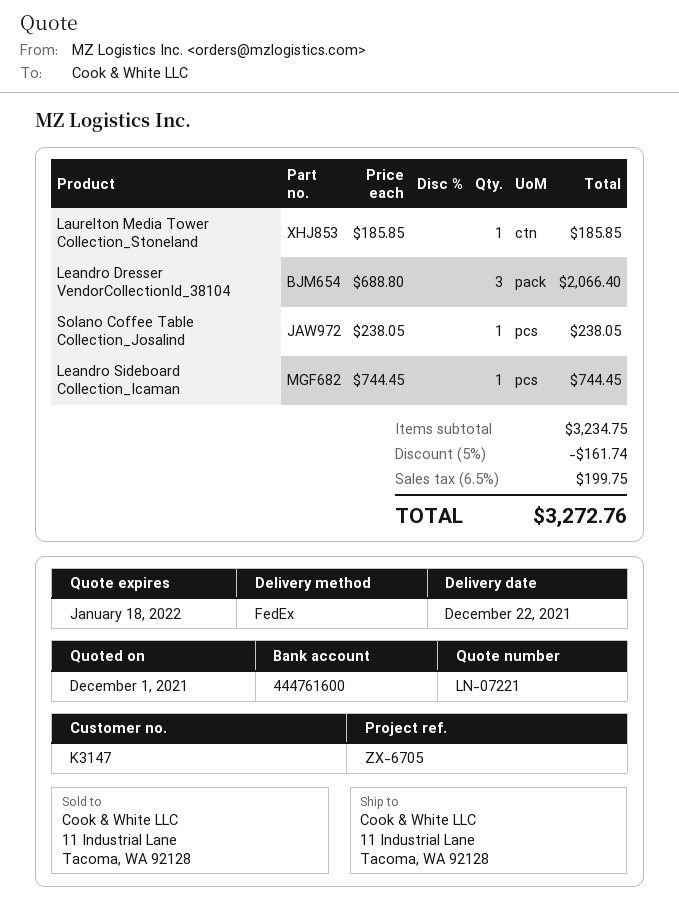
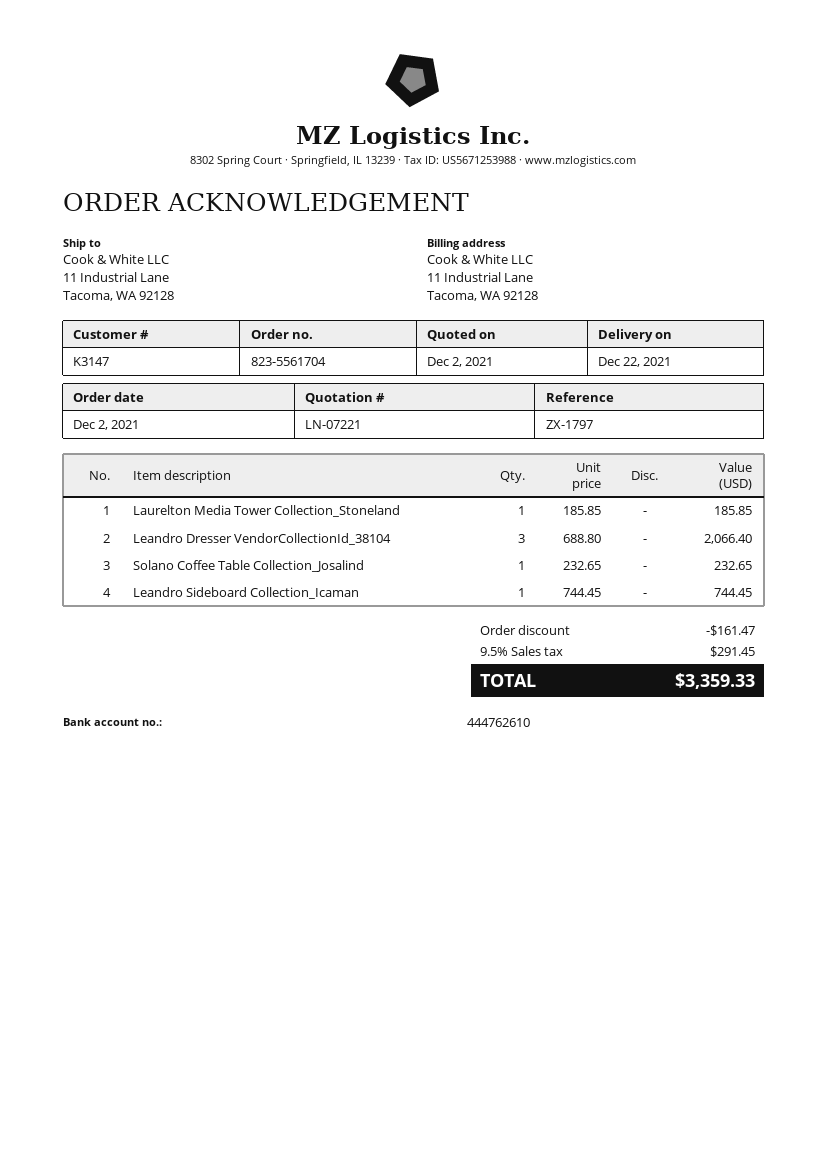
quote date: 2021-12-01 -> 2021-12-02
reference: ZX-6705 -> ZX-1797
bank account: 444761600 -> 444762610
Solano Coffee Table Collection_Josalind: 1 x 238.05 = 238.05 -> 1 x 232.65 = 232.65
discount: 161.74 -> 161.47
tax: 6.5% = 199.75 -> 9.5% = 291.45
total: 3272.76 -> 3359.33

